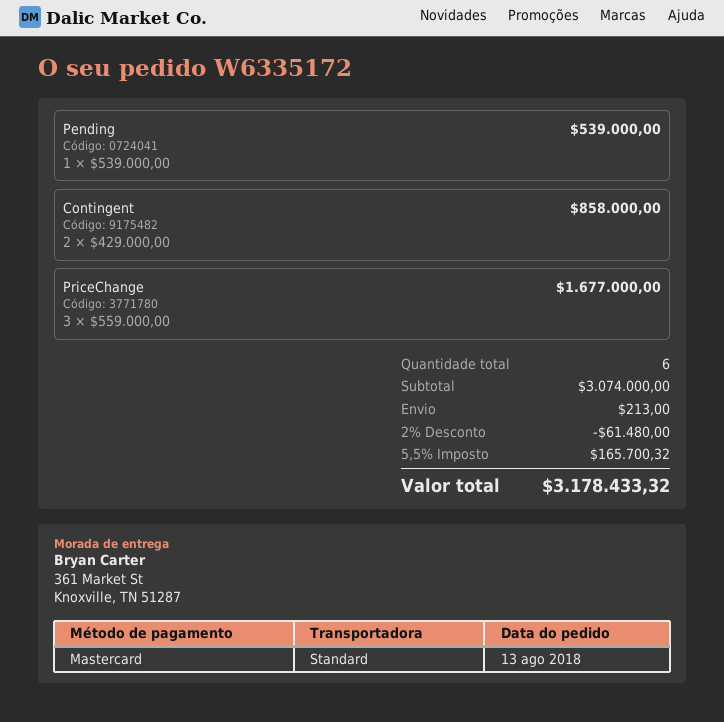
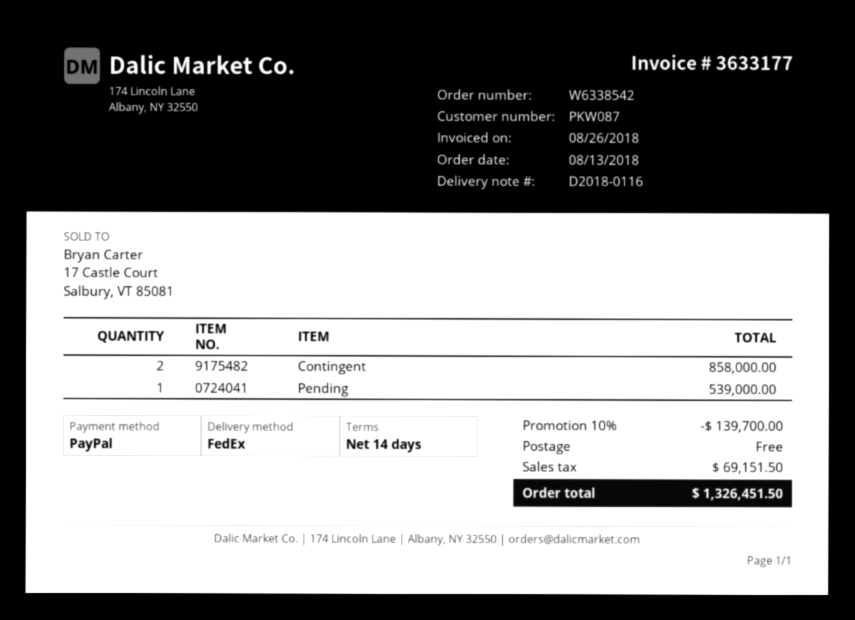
order number: W6335172 -> W6338542
payment method: Mastercard -> PayPal
shipping method: standard -> FedEx
PriceChange: 3 for 1677000.00 -> none
discount: 2% = 61480.00 -> 10% = 139700.00
shipping: 213.00 -> 0.00
tax: 165700.32 -> 69151.50
total: 3178433.32 -> 1326451.50

